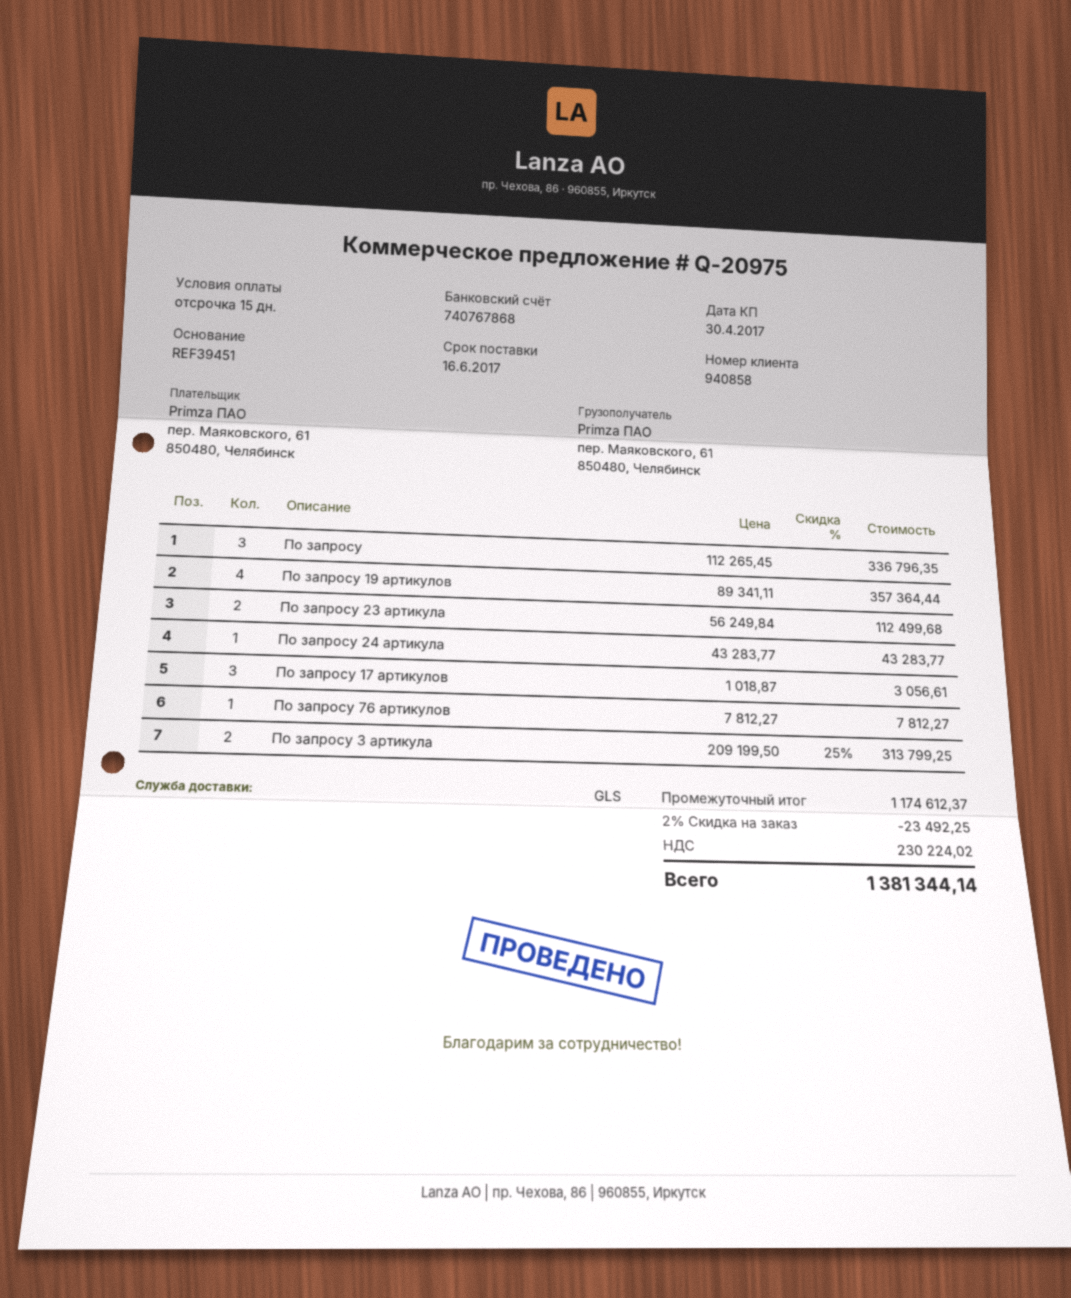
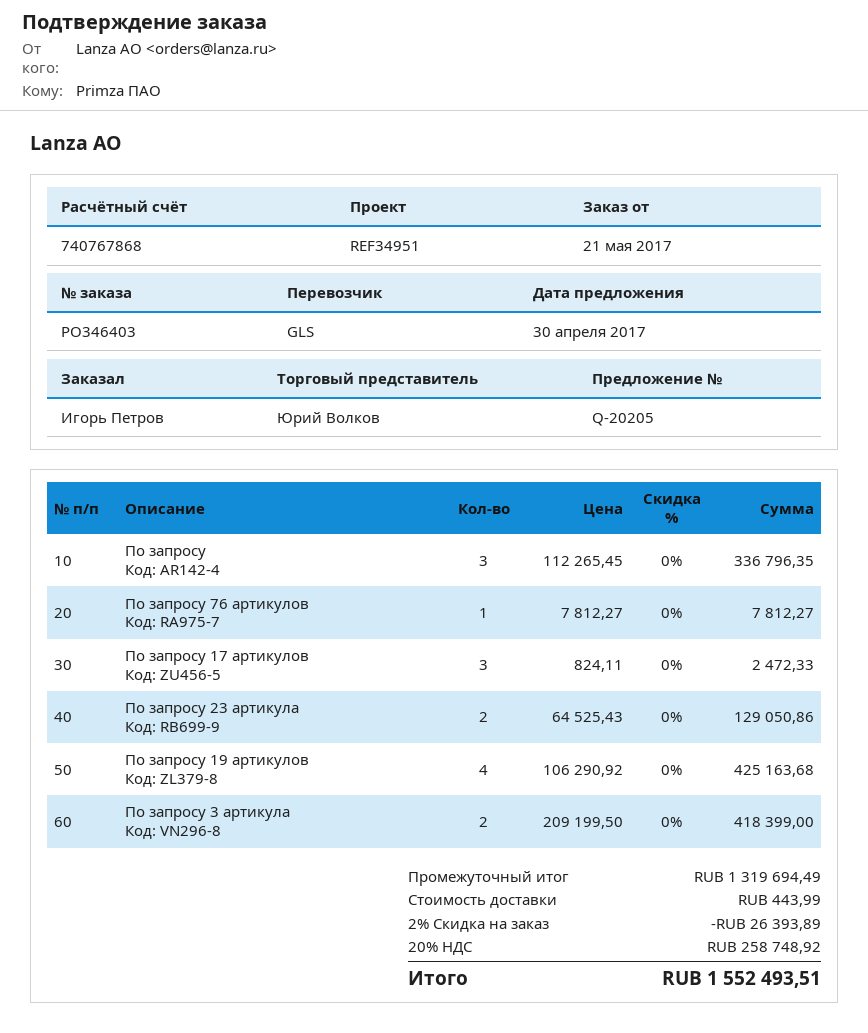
quote number: Q-20975 -> Q-20205
reference: REF39451 -> REF34951
По запросу 19 артикулов: 4 x 89341.11 = 357364.44 -> 4 x 106290.92 = 425163.68
По запросу 23 артикула: 2 x 56249.84 = 112499.68 -> 2 x 64525.43 = 129050.86
По запросу 24 артикула: 1 x 43283.77 = 43283.77 -> none
По запросу 17 артикулов: 3 x 1018.87 = 3056.61 -> 3 x 824.11 = 2472.33
По запросу 3 артикула: 2 x 209199.50 - 25% = 313799.25 -> 2 x 209199.50 = 418399.00
subtotal: 1174612.37 -> 1319694.49
discount: 2% = 23492.25 -> 2% = 26393.89
shipping: none -> 443.99
tax: 230224.02 -> 258748.92
total: 1381344.14 -> 1552493.51

